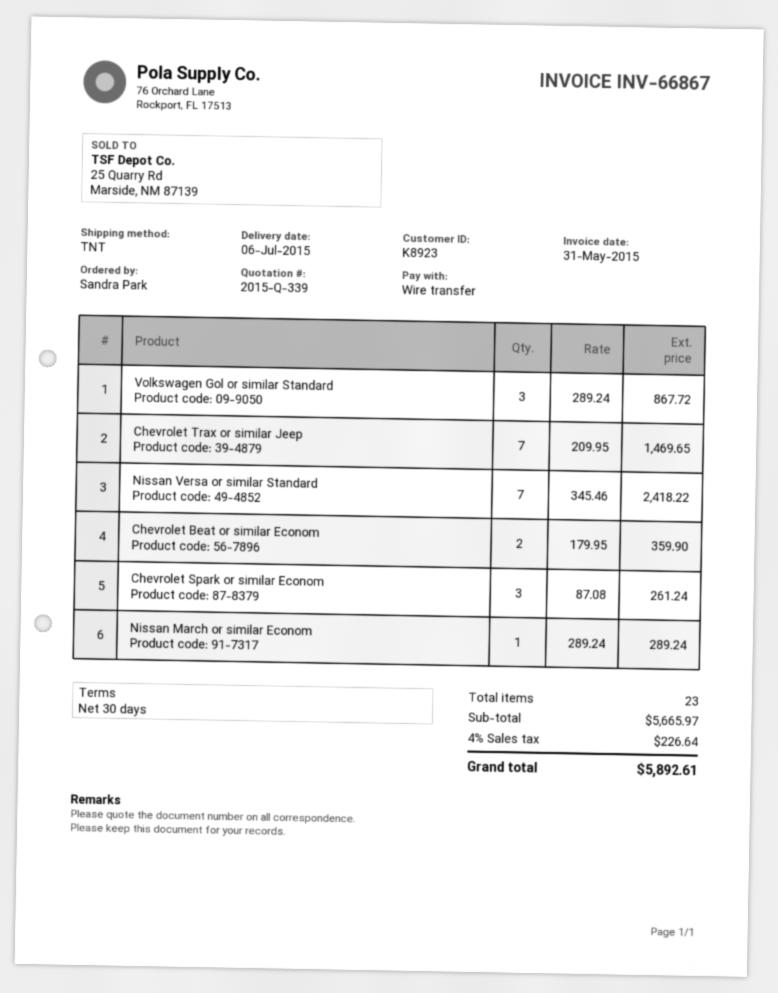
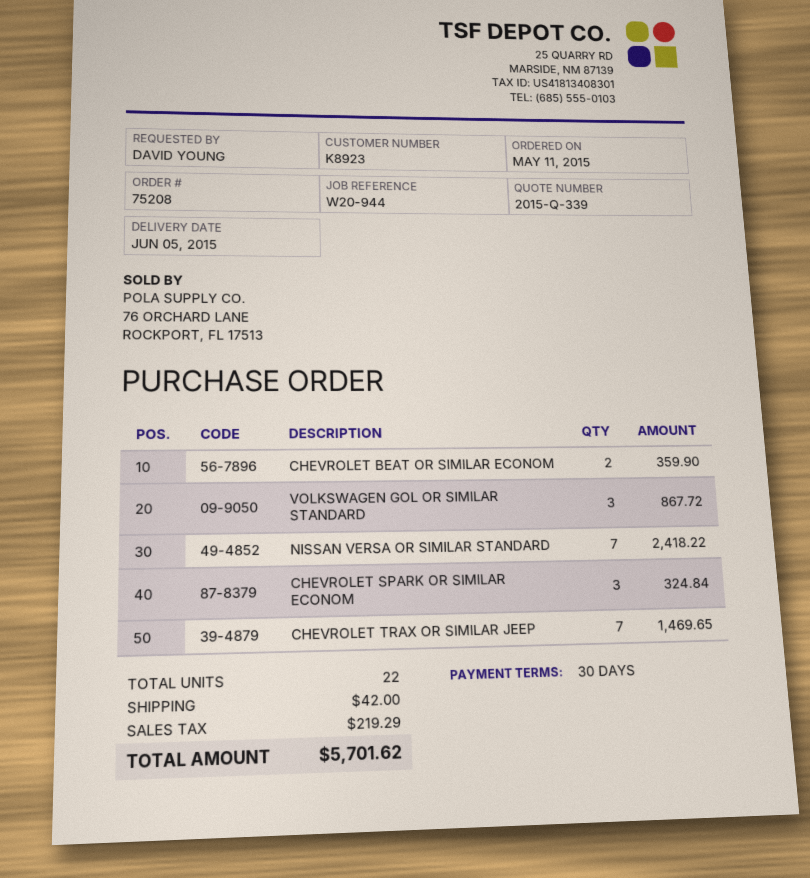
delivery date: 2015-07-06 -> 2015-06-05
ordered by: Sandra Park -> DAVID YOUNG
Chevrolet Spark or similar Econom: 3 for 261.24 -> 3 for 324.84
Nissan March or similar Econom: 1 for 289.24 -> none
total quantity: 23 -> 22
shipping: none -> 42.00
tax: 226.64 -> 219.29
total: 5892.61 -> 5701.62

